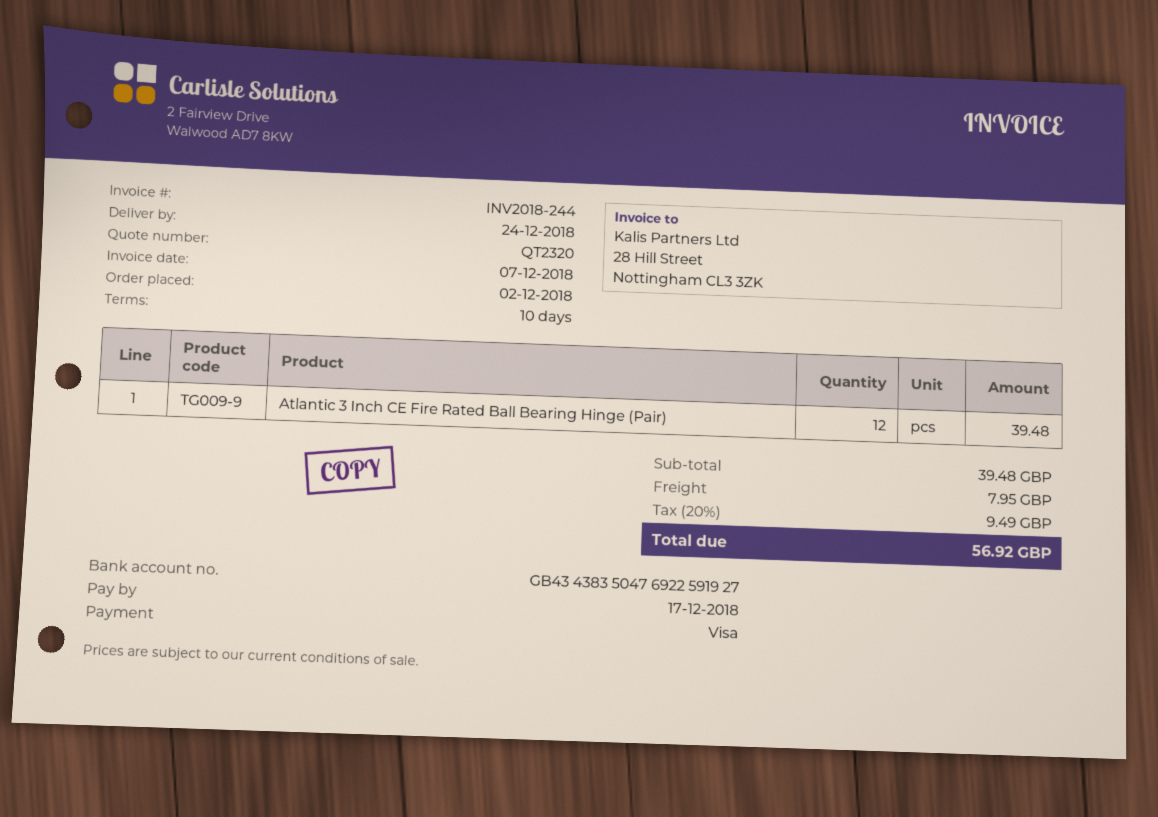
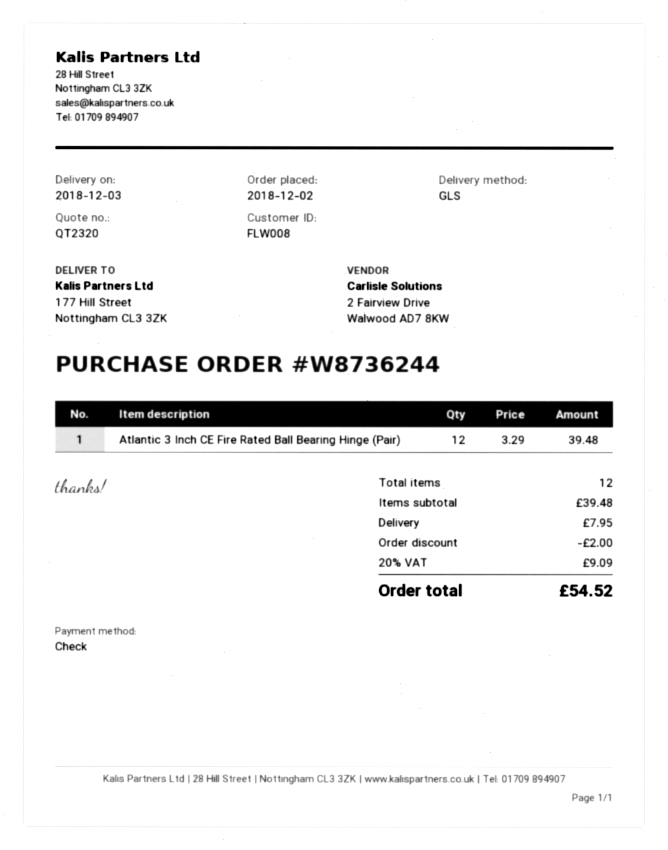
delivery date: 2018-12-24 -> 2018-12-03
payment method: Visa -> cheque
discount: none -> 2.00
tax: 20% = 9.49 -> 20% = 9.09
total: 56.92 -> 54.52

